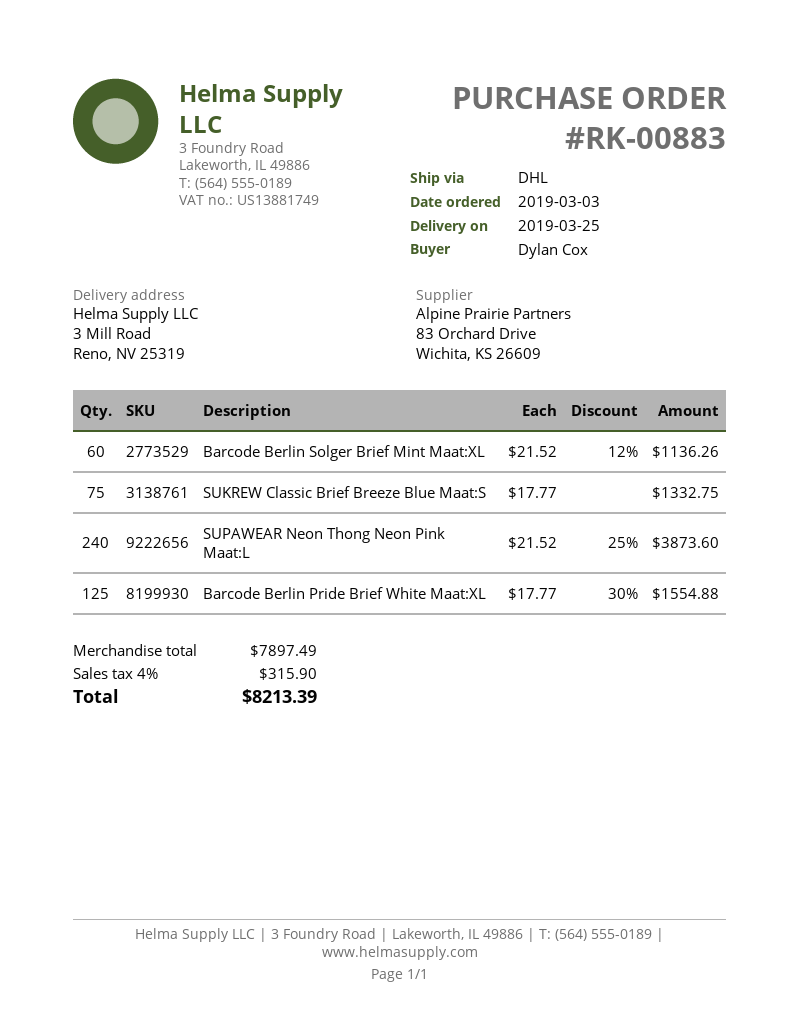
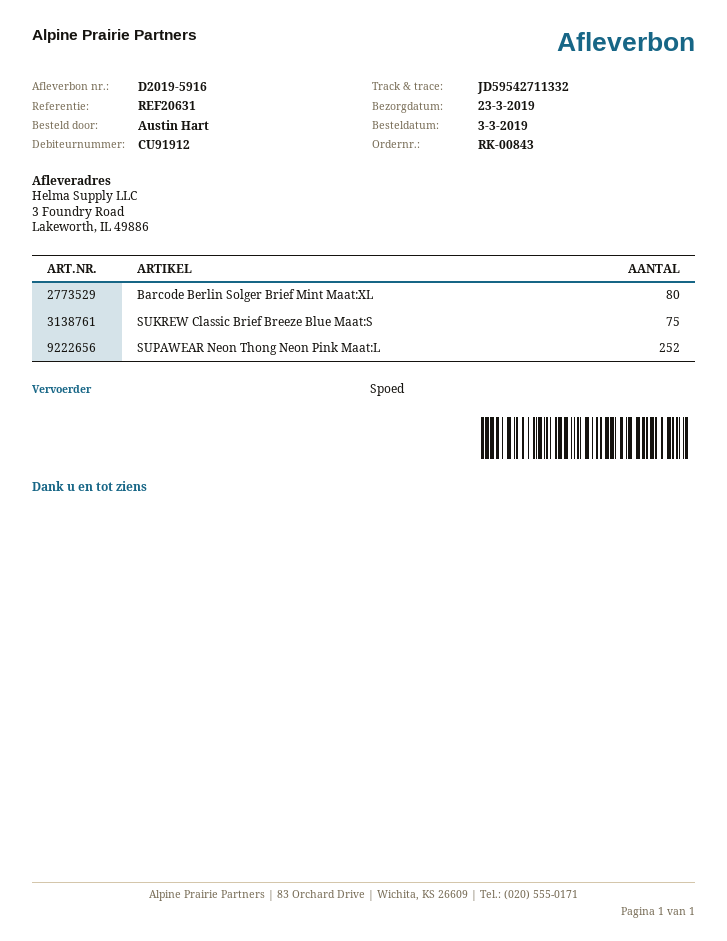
order number: RK-00883 -> RK-00843
delivery date: 2019-03-25 -> 2019-03-23
ordered by: Dylan Cox -> Austin Hart
shipping method: DHL -> express
ship to: 3 Mill Road, Reno, NV 25319 -> 3 Foundry Road, Lakeworth, IL 49886
Barcode Berlin Solger Brief Mint Maat:XL: 60 -> 80
SUPAWEAR Neon Thong Neon Pink Maat:L: 240 -> 252
Barcode Berlin Pride Brief White Maat:XL: 125 -> none

